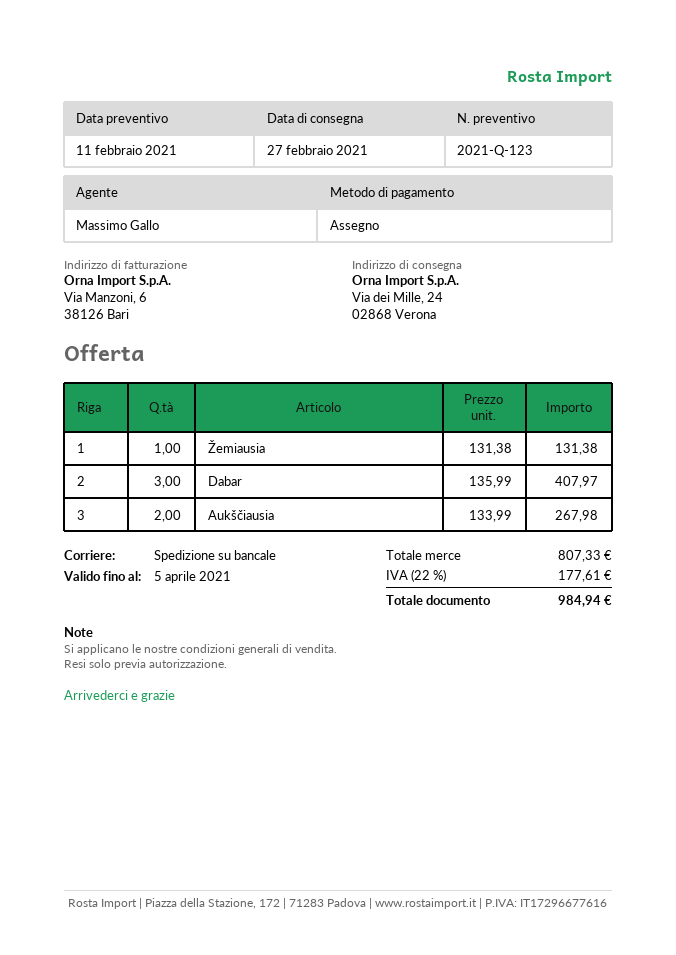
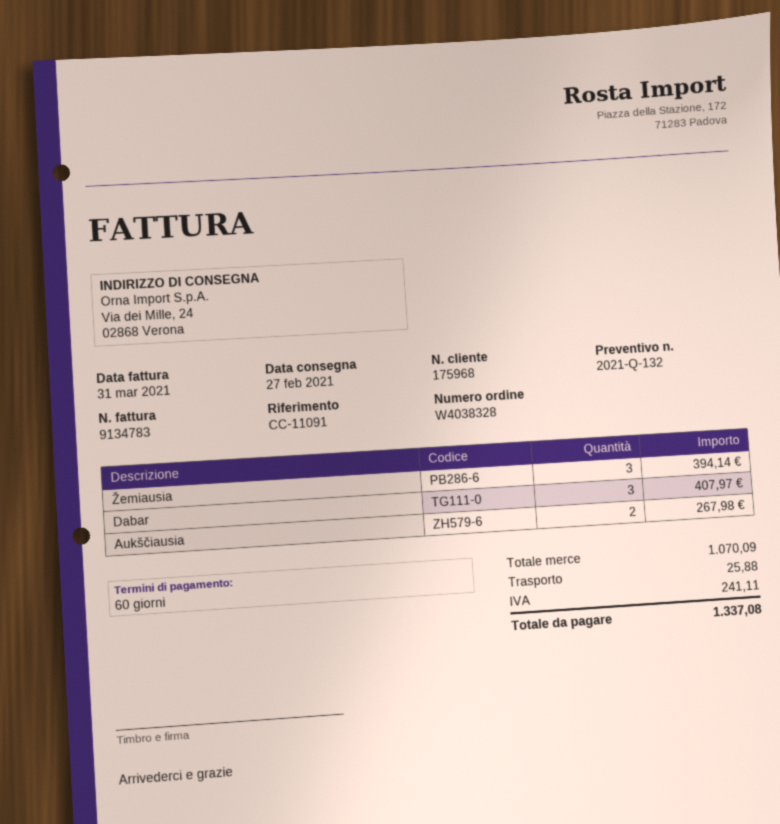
quote number: 2021-Q-123 -> 2021-Q-132
Žemiausia: 1 for 131.38 -> 3 for 394.14
subtotal: 807.33 -> 1070.09
shipping: none -> 25.88
tax: 177.61 -> 241.11
total: 984.94 -> 1337.08

